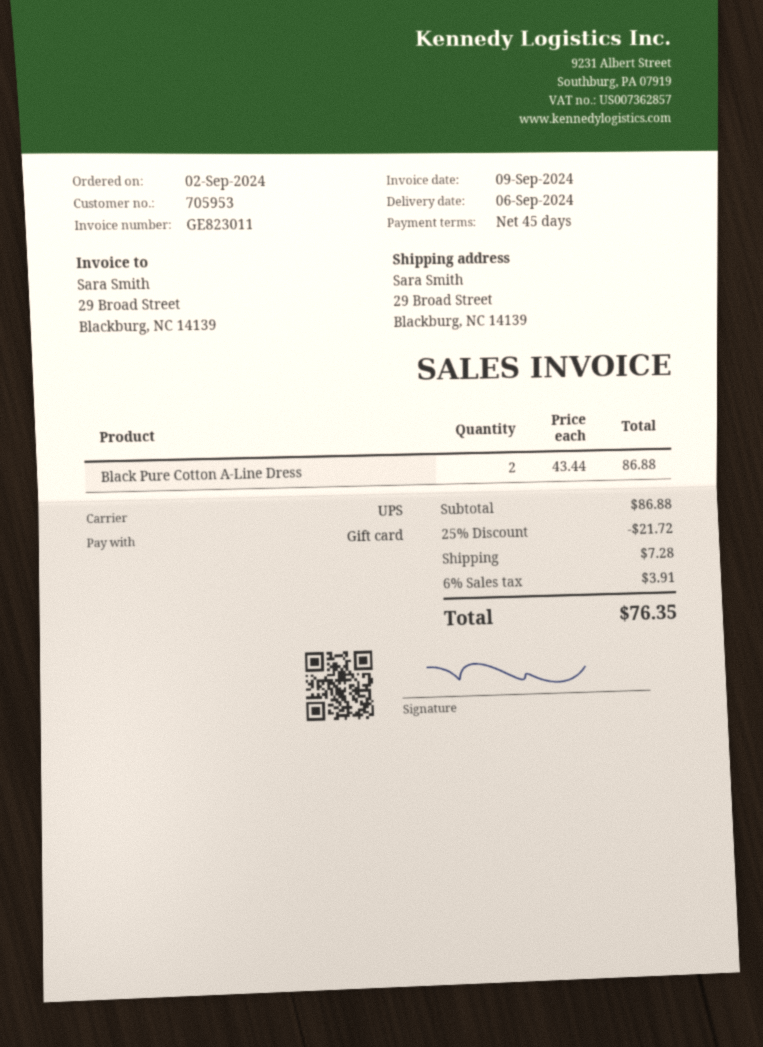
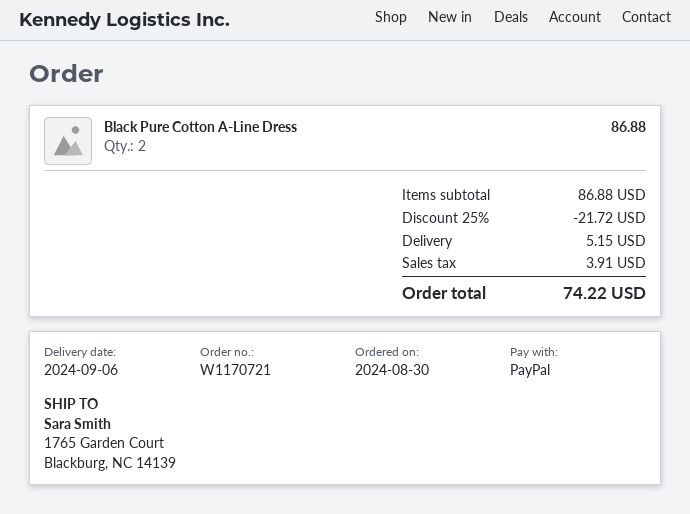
order date: 2024-09-02 -> 2024-08-30
payment method: gift card -> PayPal
ship to: 29 Broad Street, Blackburg, NC 14139 -> 1765 Garden Court, Blackburg, NC 14139
shipping: 7.28 -> 5.15
total: 76.35 -> 74.22

